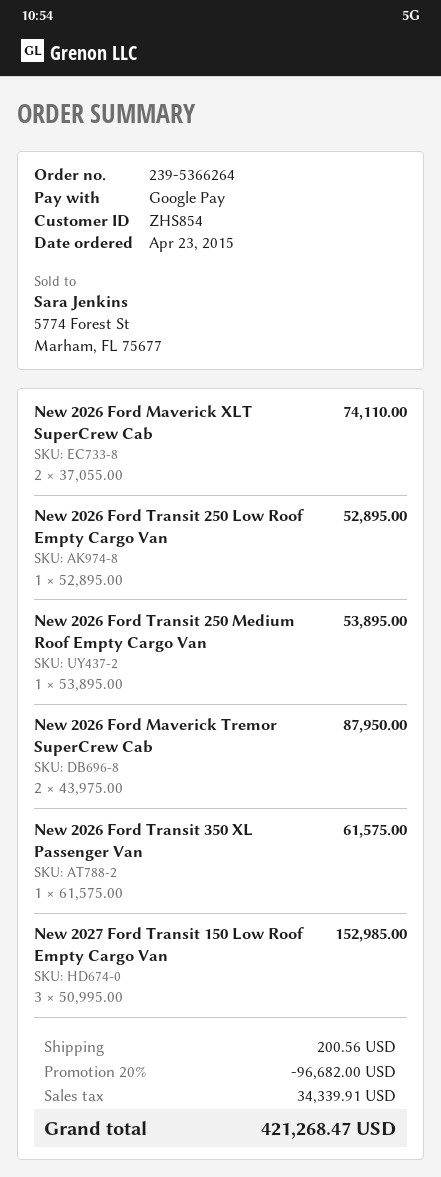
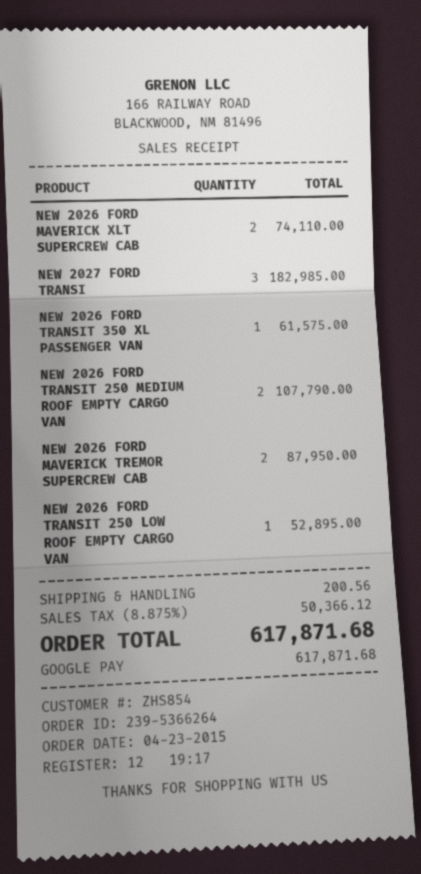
New 2026 Ford Transit 250 Medium Roof Empty Cargo Van: 1 for 53895.00 -> 2 for 107790.00
New 2027 Ford Transit 150 Low Roof Empty Cargo Van: 3 for 152985.00 -> 3 for 182985.00
discount: 20% = 96682.00 -> none
tax: 34339.91 -> 50366.12
total: 421268.47 -> 617871.68

